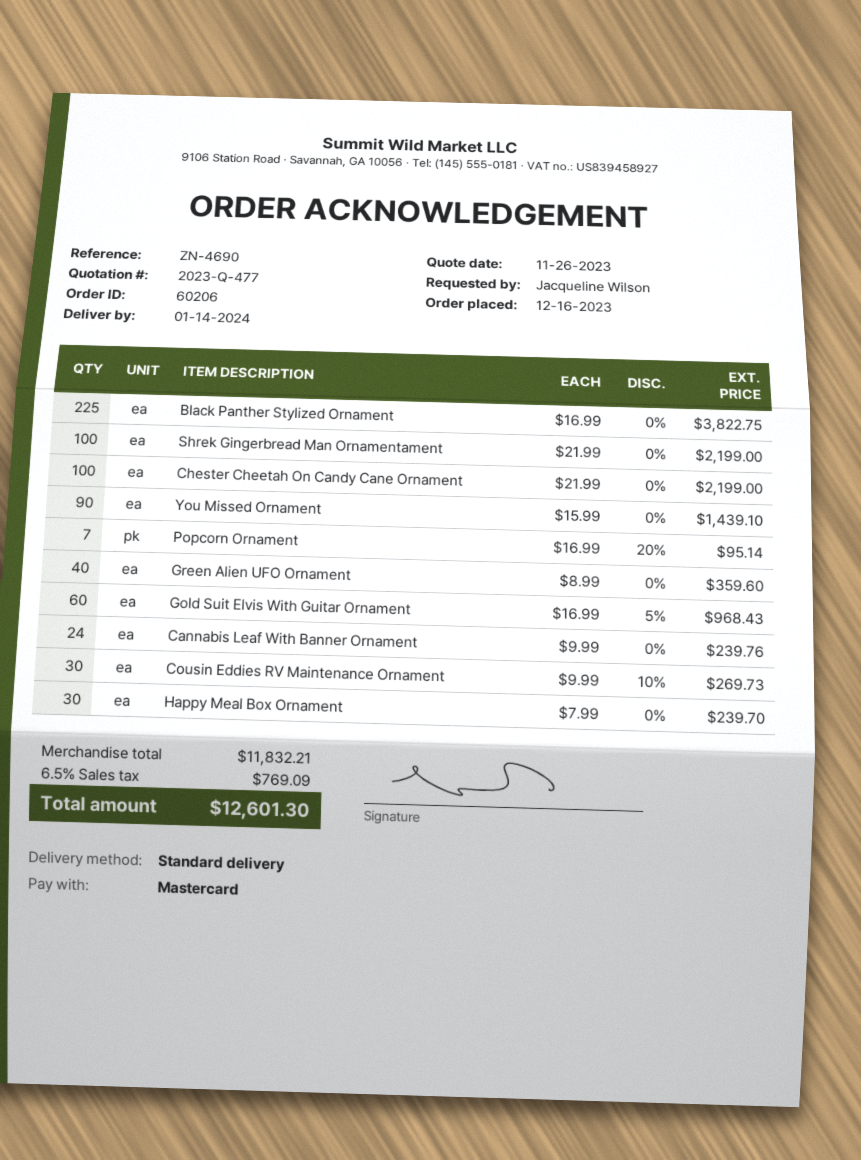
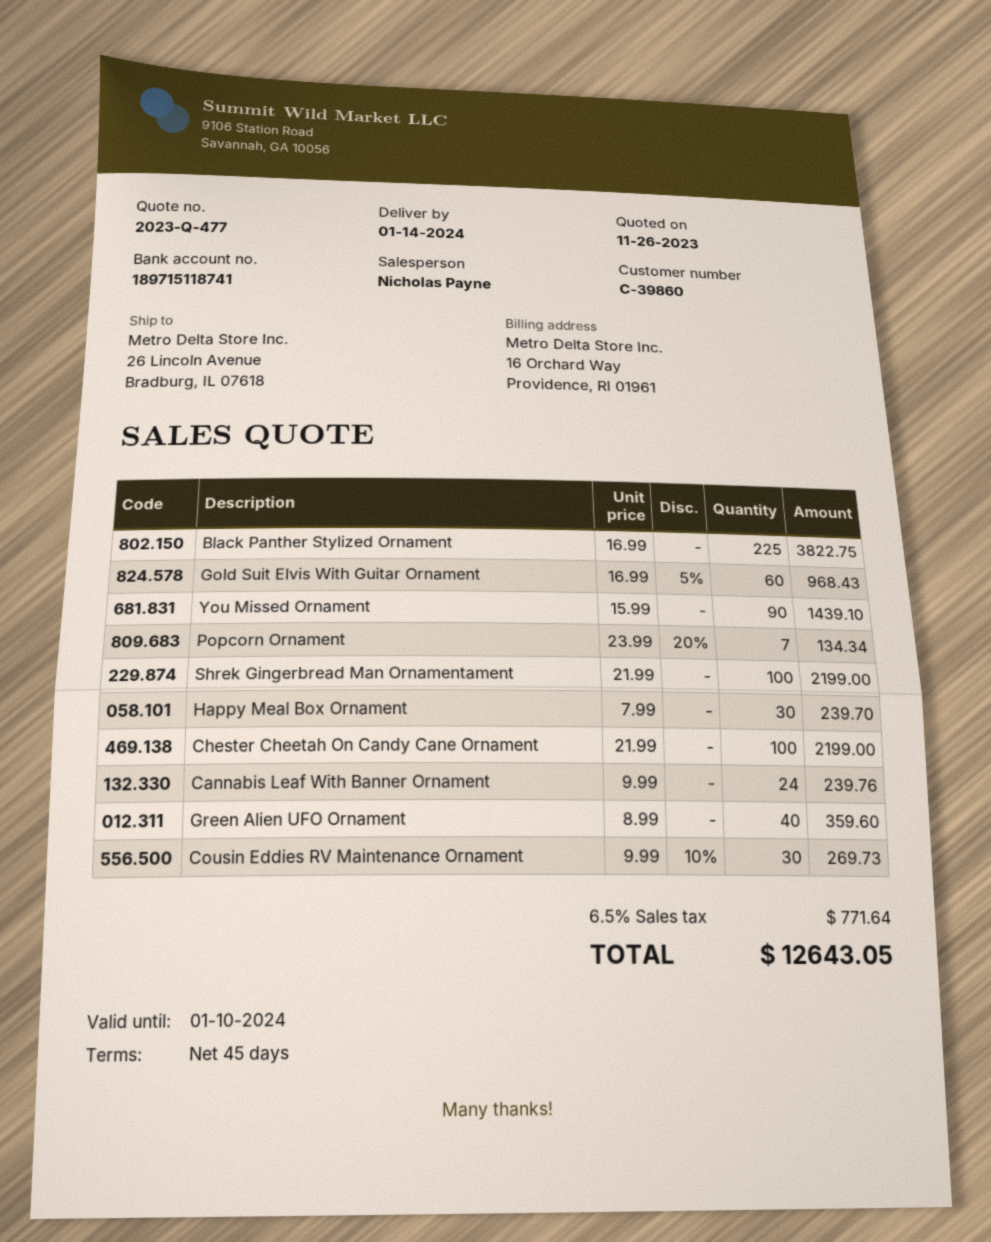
Popcorn Ornament: 7 x 16.99 - 20% = 95.14 -> 7 x 23.99 - 20% = 134.34
tax: 6.5% = 769.09 -> 6.5% = 771.64
total: 12601.30 -> 12643.05

